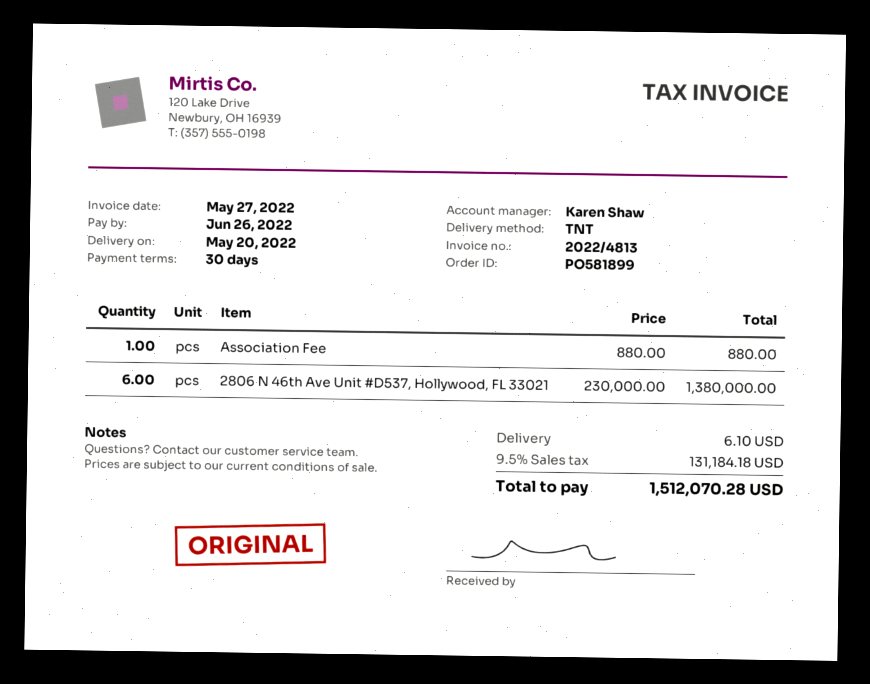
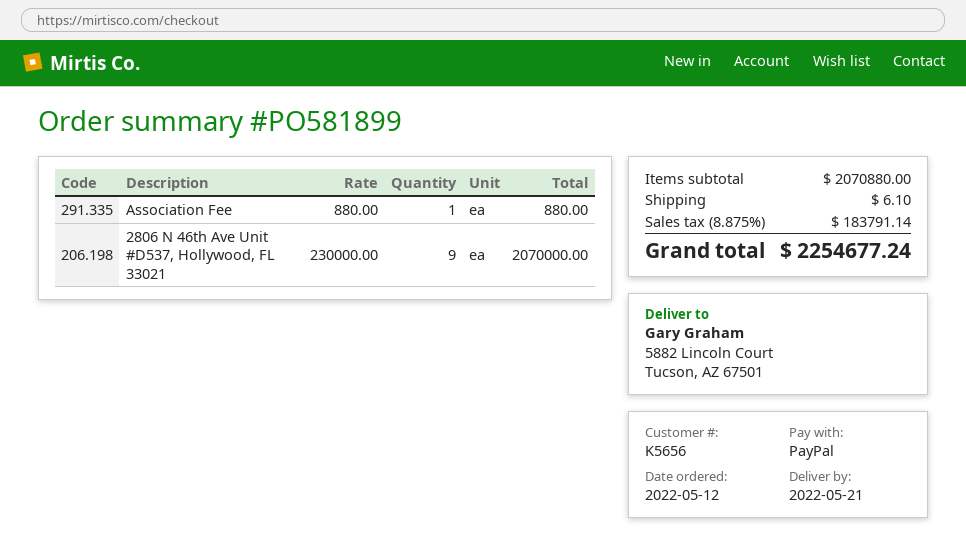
delivery date: 2022-05-20 -> 2022-05-21
2806 N 46th Ave Unit #D537, Hollywood, FL 33021: 6 x 230000.00 = 1380000.00 -> 9 x 230000.00 = 2070000.00
tax: 9.5% = 131184.18 -> 8.875% = 183791.14
total: 1512070.28 -> 2254677.24

